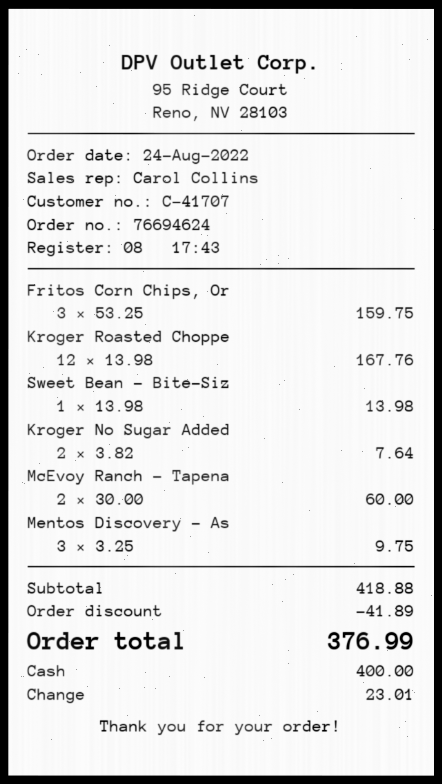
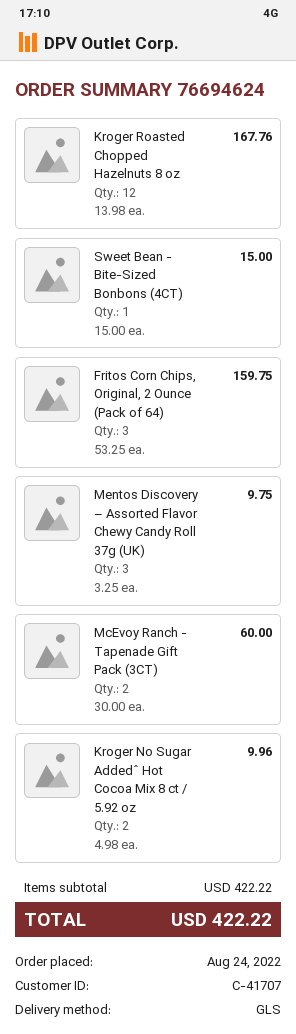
Sweet Bean - Bite-Siz: 1 x 13.98 = 13.98 -> 1 x 15.00 = 15.00
Kroger No Sugar Added: 2 x 3.82 = 7.64 -> 2 x 4.98 = 9.96
subtotal: 418.88 -> 422.22
discount: 41.89 -> none
total: 376.99 -> 422.22

